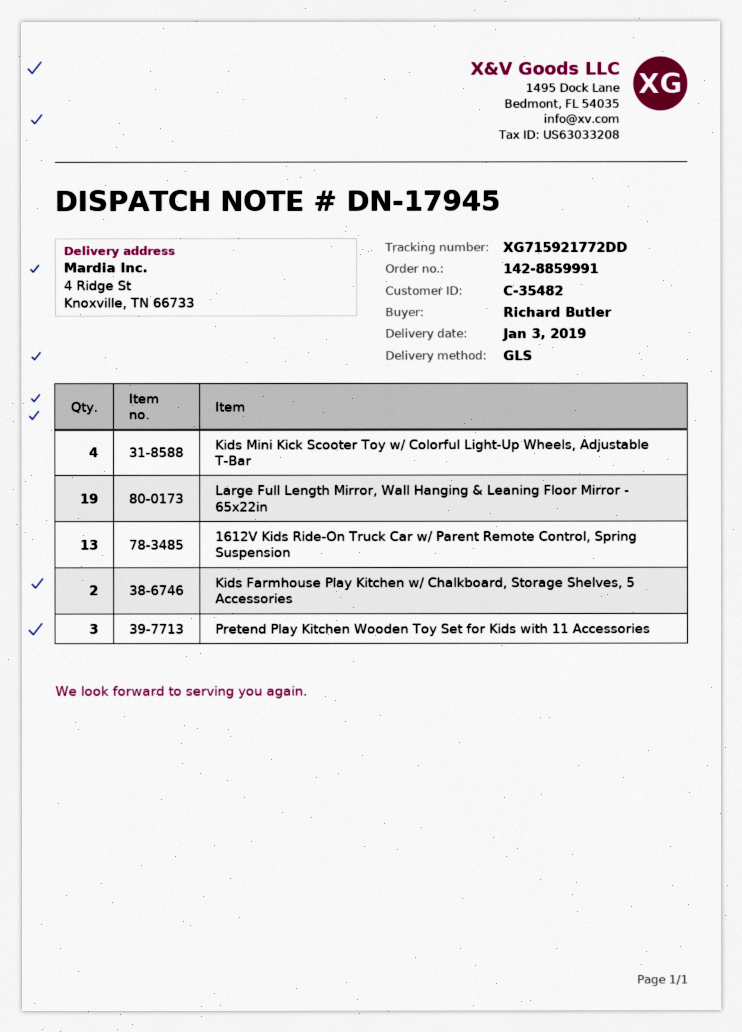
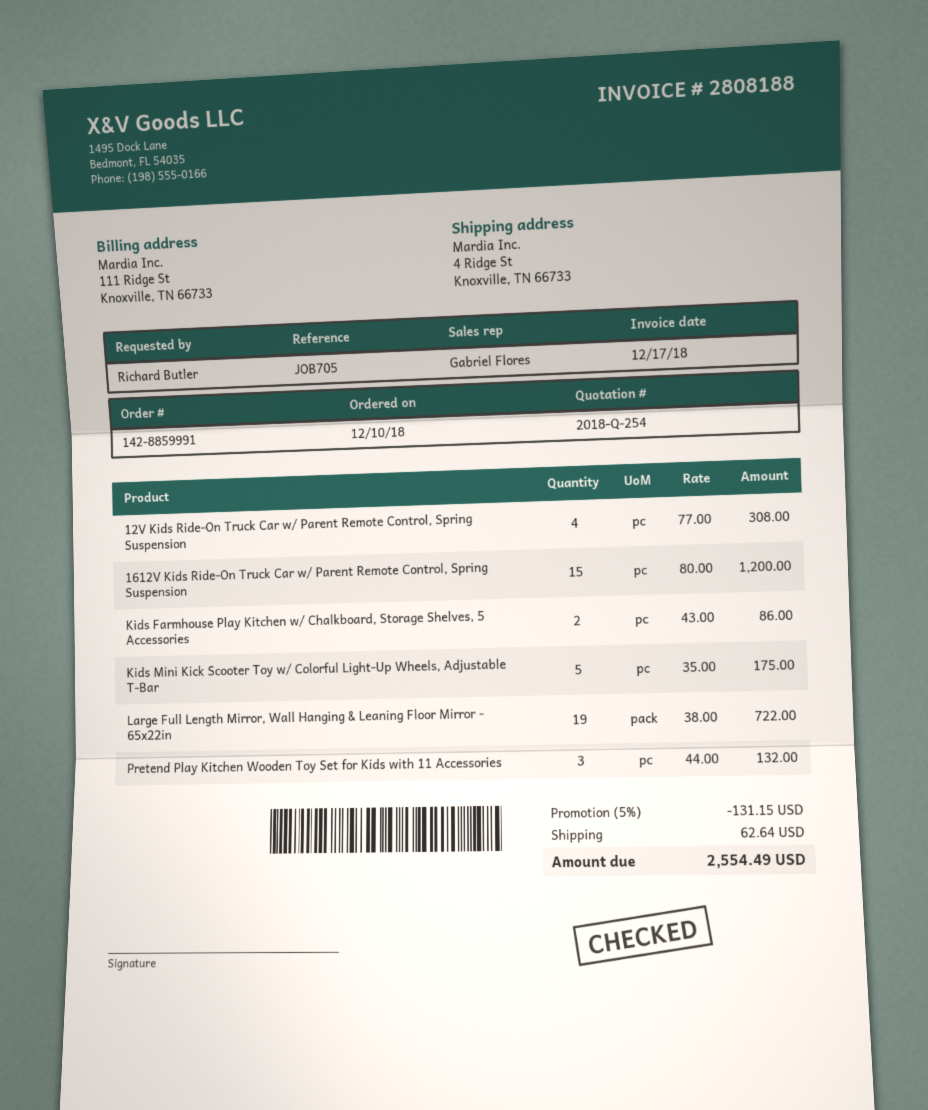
Kids Mini Kick Scooter Toy w/ Colorful Light-Up Wheels, Adjustable T-Bar: 4 -> 5
1612V Kids Ride-On Truck Car w/ Parent Remote Control, Spring Suspension: 13 -> 15
12V Kids Ride-On Truck Car w/ Parent Remote Control, Spring Suspension: none -> 4

